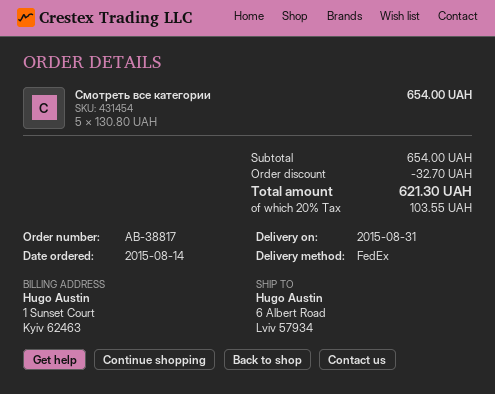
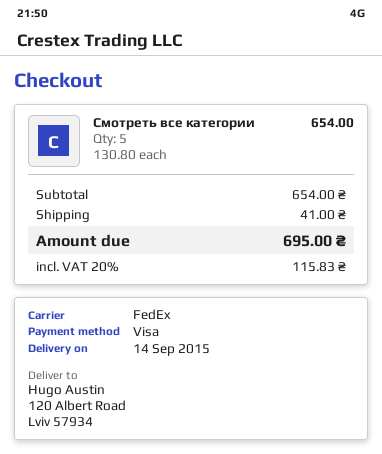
delivery date: 2015-08-31 -> 2015-09-14
ship to: 6 Albert Road, Lviv 57934 -> 120 Albert Road, Lviv 57934
discount: 32.70 -> none
shipping: none -> 41.00
tax: 20% = 103.55 -> 20% = 115.83
total: 621.30 -> 695.00

